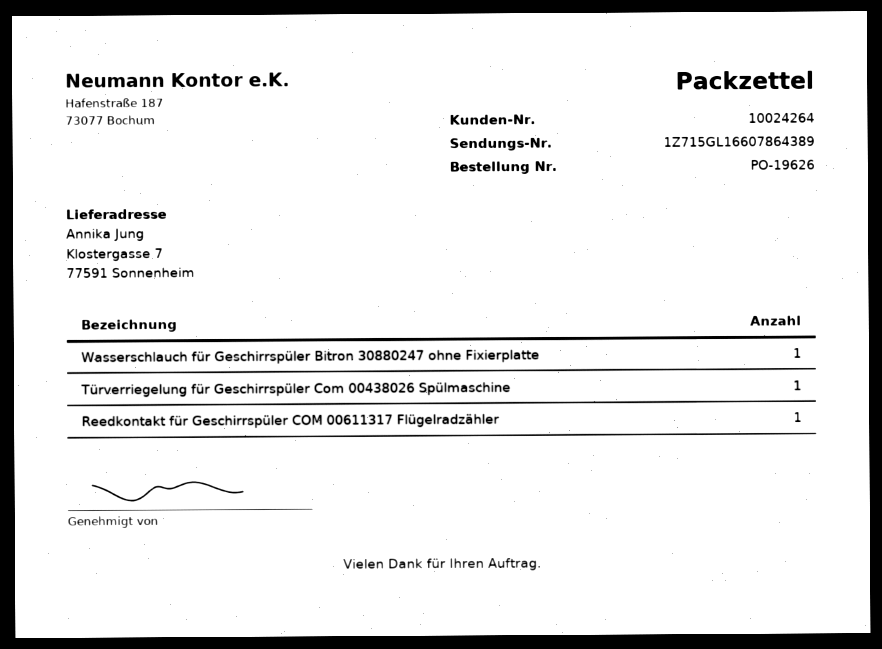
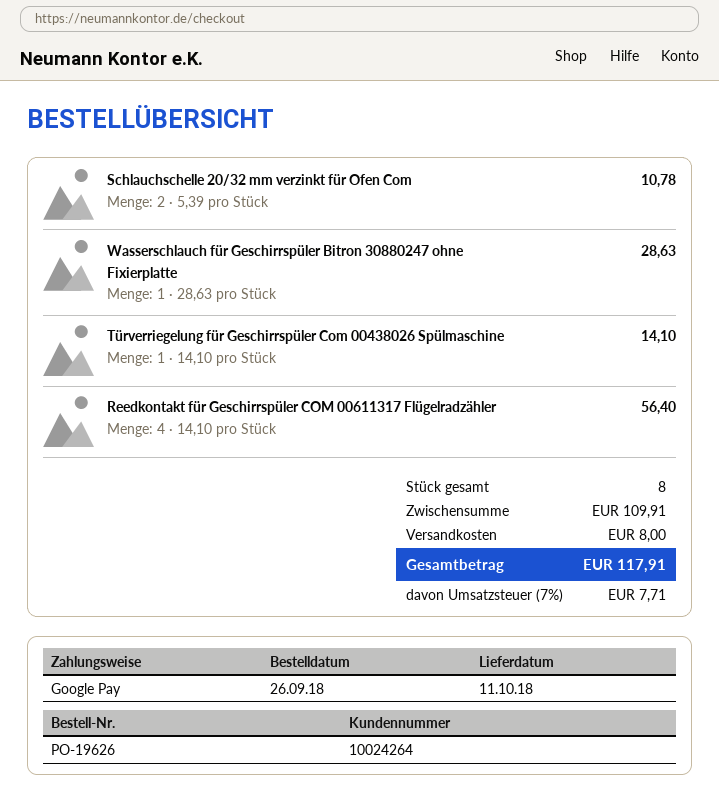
Reedkontakt für Geschirrspüler COM 00611317 Flügelradzähler: 1 -> 4
Schlauchschelle 20/32 mm verzinkt für Ofen Com: none -> 2

